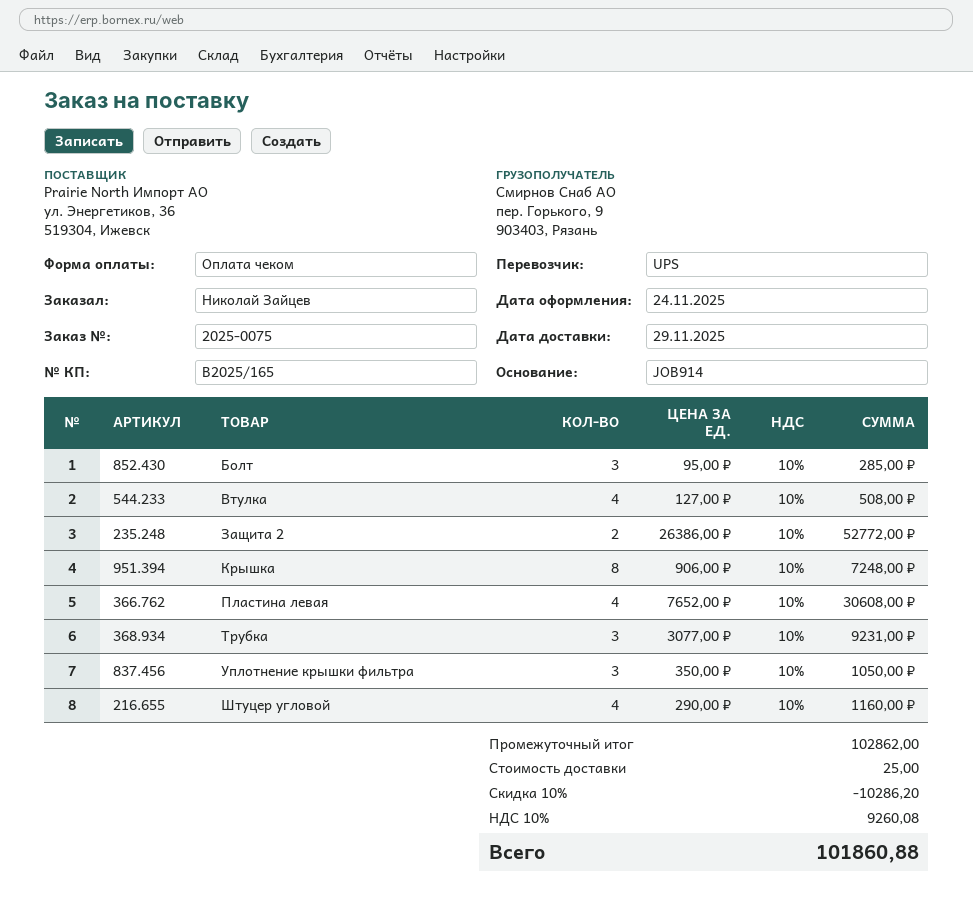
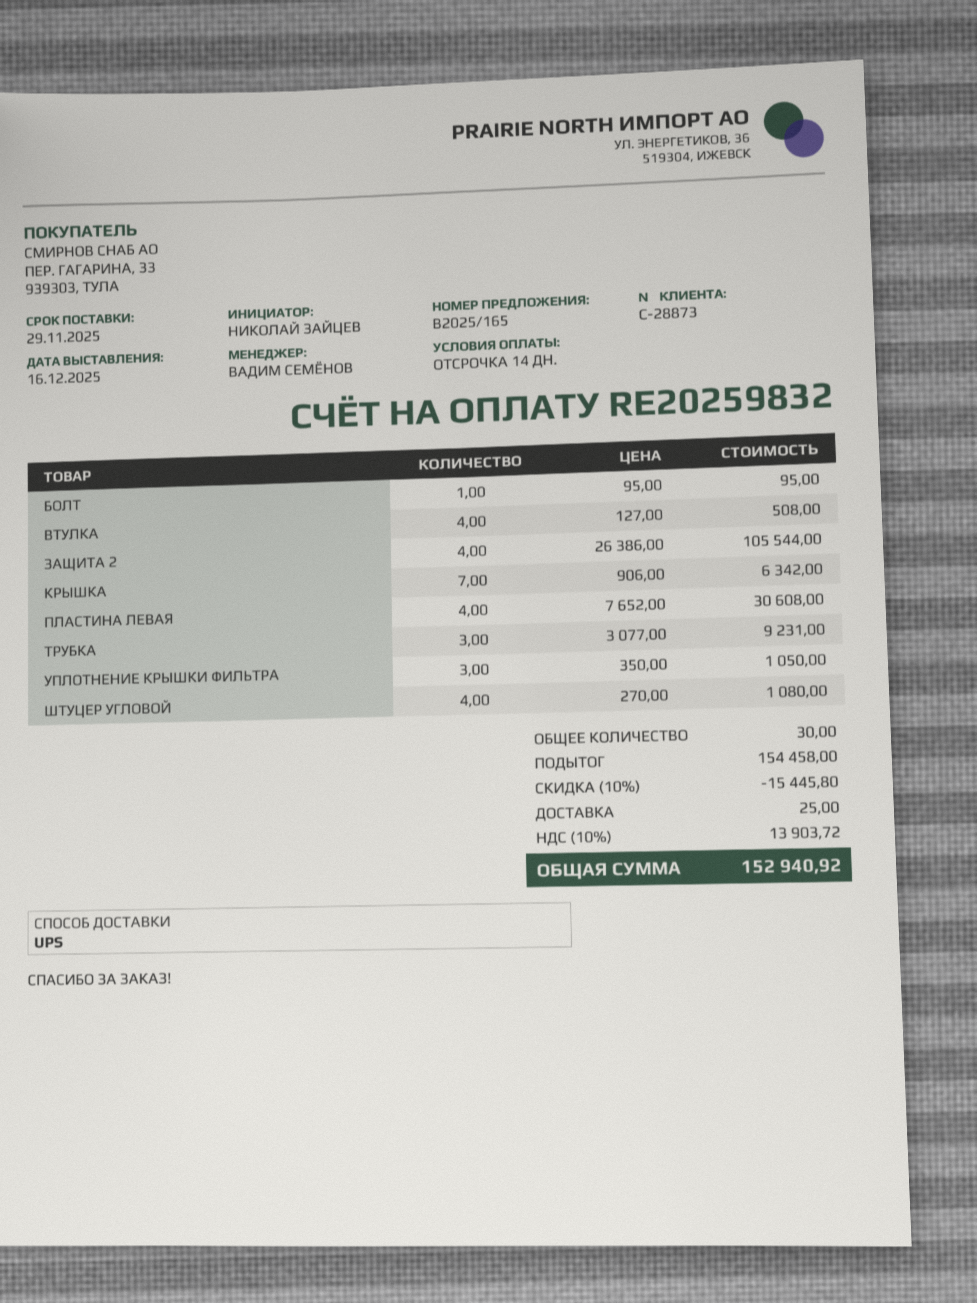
Болт: 3 x 95.00 = 285.00 -> 1 x 95.00 = 95.00
Защита 2: 2 x 26386.00 = 52772.00 -> 4 x 26386.00 = 105544.00
Крышка: 8 x 906.00 = 7248.00 -> 7 x 906.00 = 6342.00
Штуцер угловой: 4 x 290.00 = 1160.00 -> 4 x 270.00 = 1080.00
subtotal: 102862.00 -> 154458.00
discount: 10% = 10286.20 -> 10% = 15445.80
tax: 10% = 9260.08 -> 10% = 13903.72
total: 101860.88 -> 152940.92

